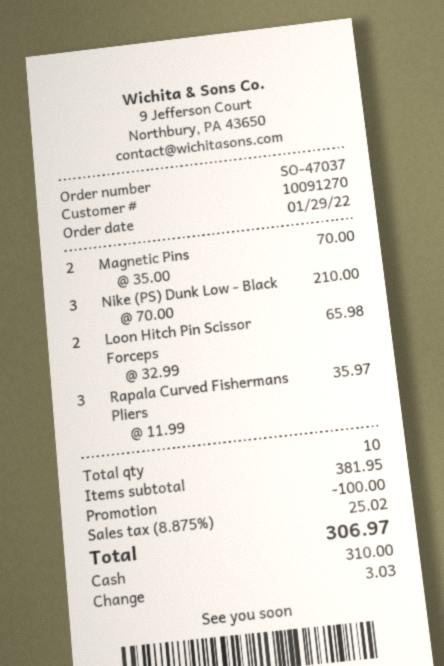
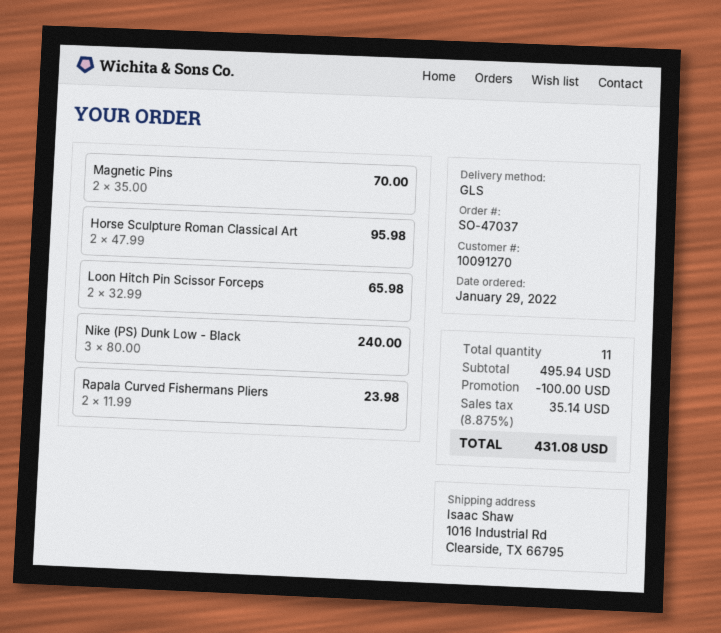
Nike (PS) Dunk Low - Black: 3 x 70.00 = 210.00 -> 3 x 80.00 = 240.00
Rapala Curved Fishermans Pliers: 3 x 11.99 = 35.97 -> 2 x 11.99 = 23.98
Horse Sculpture Roman Classical Art: none -> 2 x 47.99 = 95.98
total quantity: 10 -> 11
subtotal: 381.95 -> 495.94
tax: 8.875% = 25.02 -> 8.875% = 35.14
total: 306.97 -> 431.08

